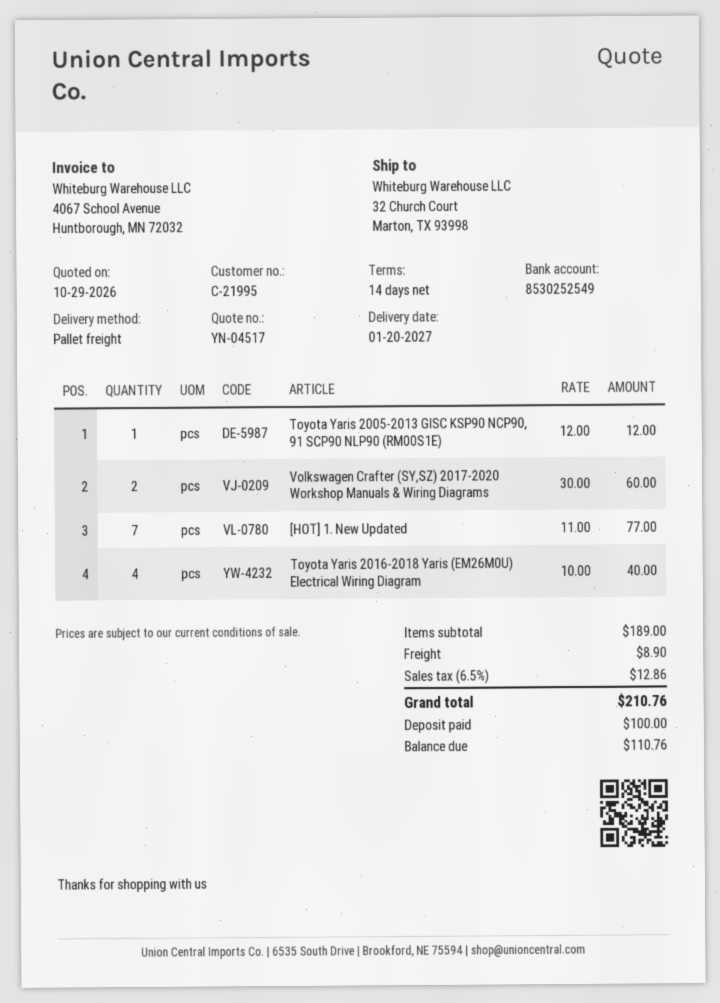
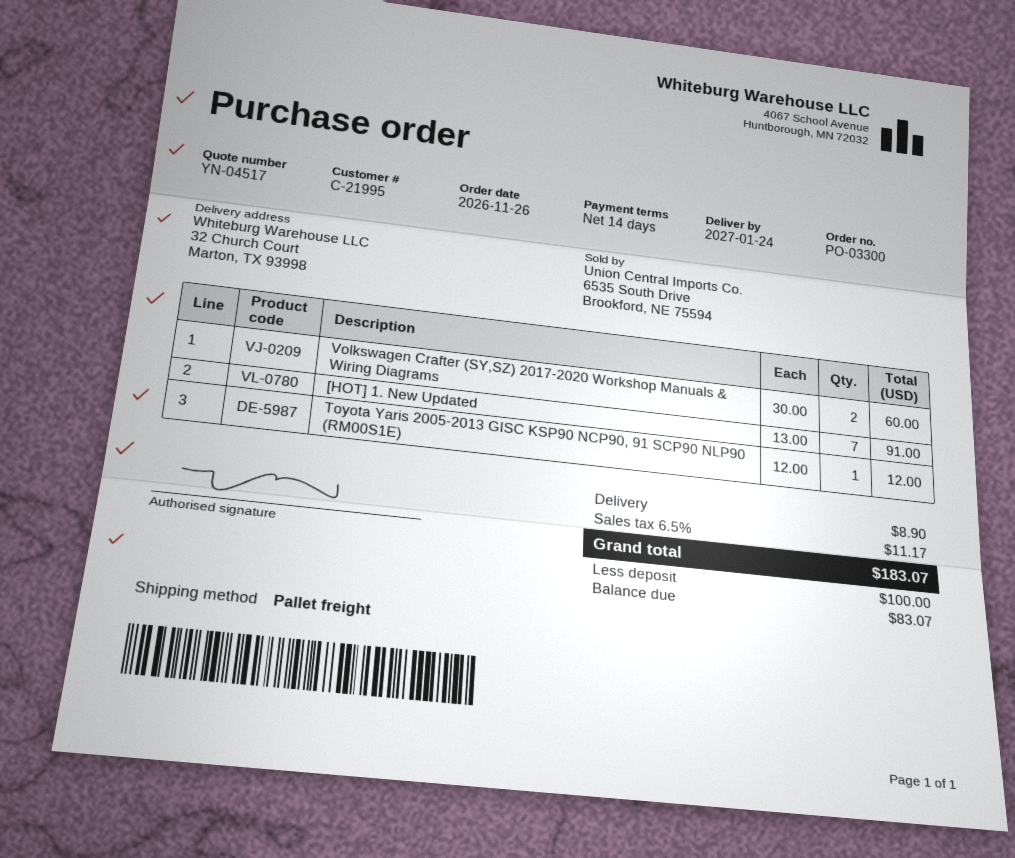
delivery date: 2027-01-20 -> 2027-01-24
[HOT] 1. New Updated: 7 x 11.00 = 77.00 -> 7 x 13.00 = 91.00
Toyota Yaris 2016-2018 Yaris (EM26M0U) Electrical Wiring Diagram: 4 x 10.00 = 40.00 -> none
tax: 6.5% = 12.86 -> 6.5% = 11.17
total: 210.76 -> 183.07
balance: 110.76 -> 83.07

